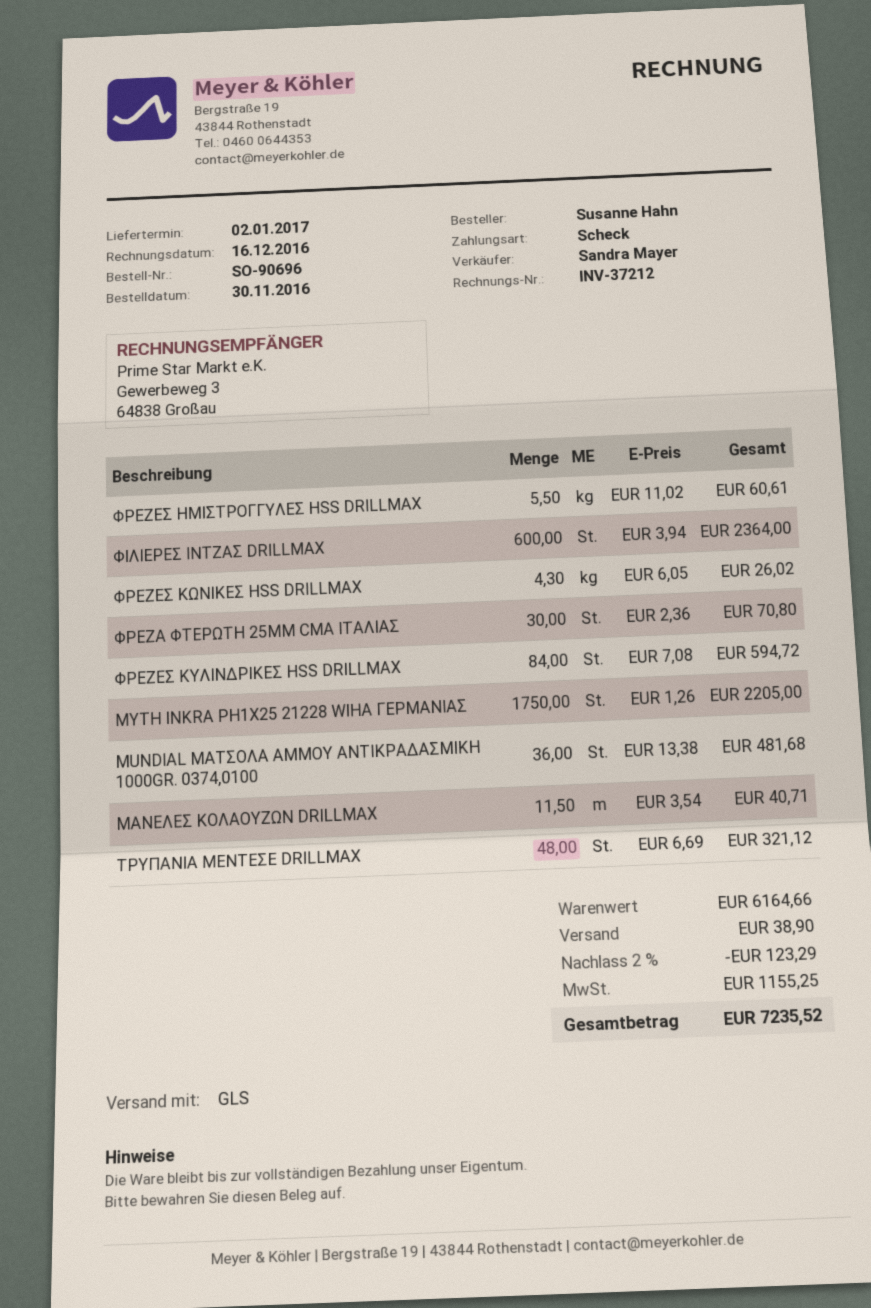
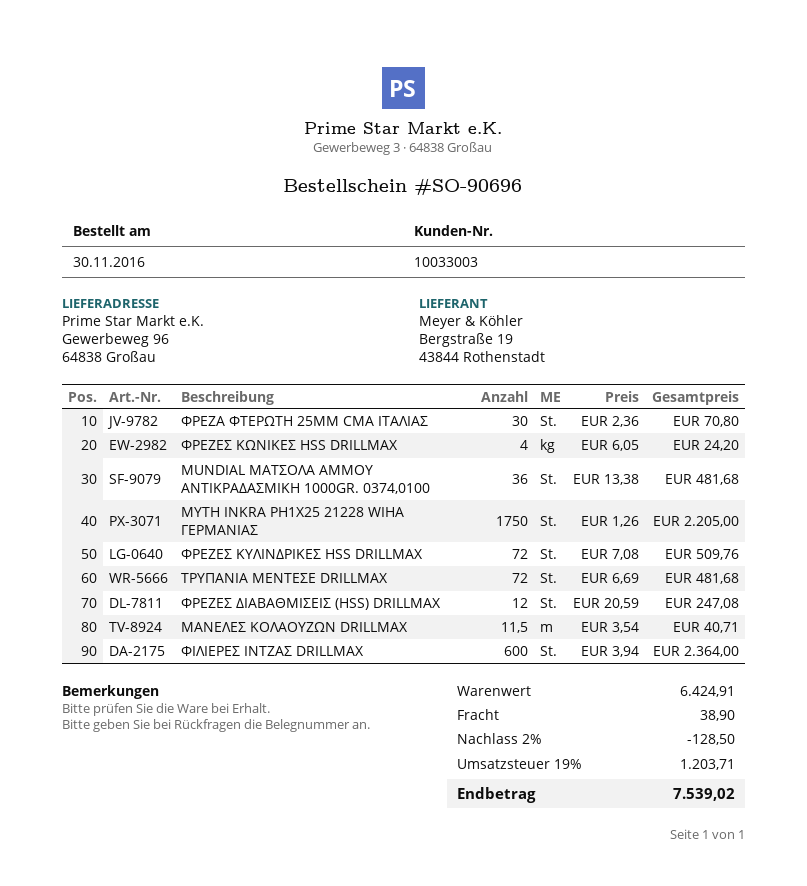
ΦΡΕΖΕΣ ΗΜΙΣΤΡΟΓΓΥΛΕΣ HSS DRILLMAX: 5.5 x 11.02 = 60.61 -> none
ΦΡΕΖΕΣ ΚΩΝΙΚΕΣ HSS DRILLMAX: 4.3 x 6.05 = 26.02 -> 4 x 6.05 = 24.20
ΦΡΕΖΕΣ ΚΥΛΙΝΔΡΙΚΕΣ HSS DRILLMAX: 84 x 7.08 = 594.72 -> 72 x 7.08 = 509.76
ΤΡΥΠΑΝΙΑ ΜΕΝΤΕΣΕ DRILLMAX: 48 x 6.69 = 321.12 -> 72 x 6.69 = 481.68
ΦΡΕΖΕΣ ΔΙΑΒΑΘΜΙΣΕΙΣ (HSS) DRILLMAX: none -> 12 x 20.59 = 247.08
subtotal: 6164.66 -> 6424.91
discount: 2% = 123.29 -> 2% = 128.50
tax: 1155.25 -> 1203.71
total: 7235.52 -> 7539.02

